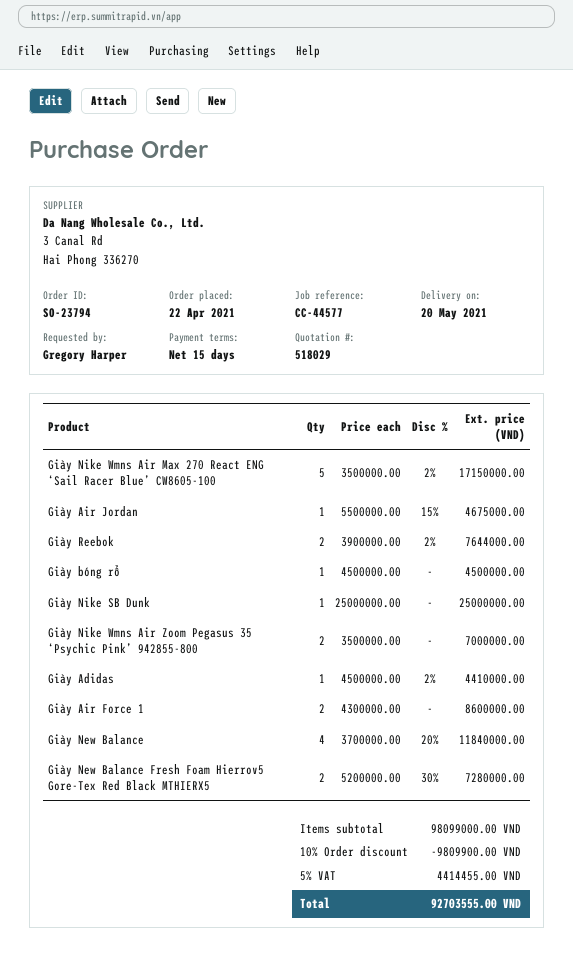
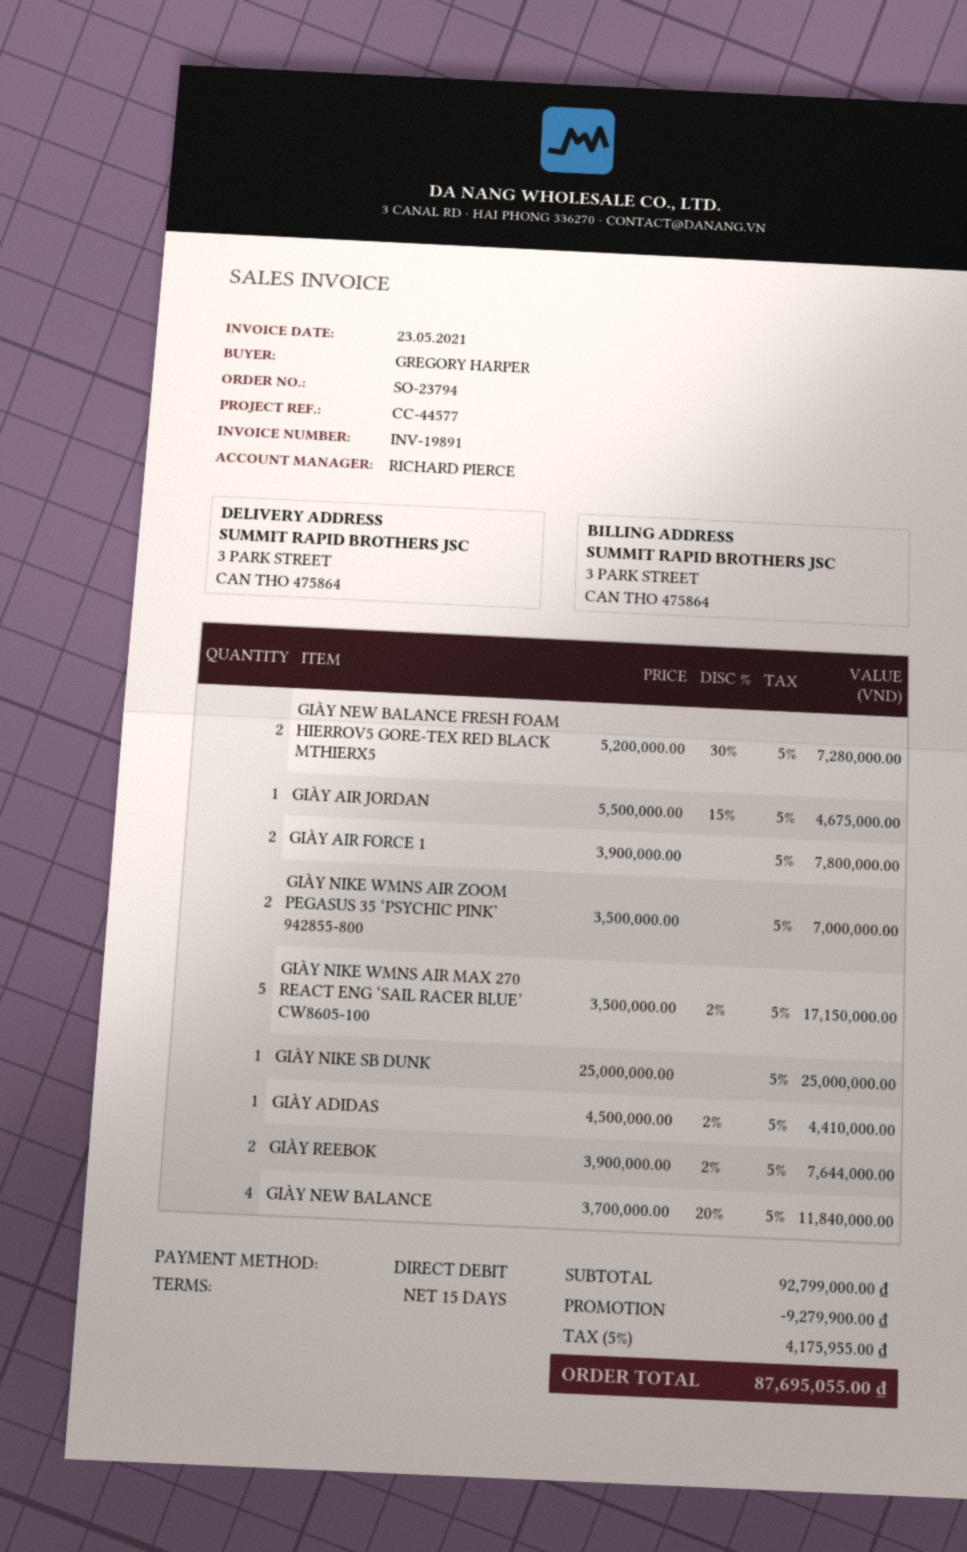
Giày bóng rổ: 1 x 4500000.00 = 4500000.00 -> none
Giày Air Force 1: 2 x 4300000.00 = 8600000.00 -> 2 x 3900000.00 = 7800000.00
subtotal: 98099000.00 -> 92799000.00
discount: 9809900.00 -> 9279900.00
tax: 5% = 4414455.00 -> 5% = 4175955.00
total: 92703555.00 -> 87695055.00

